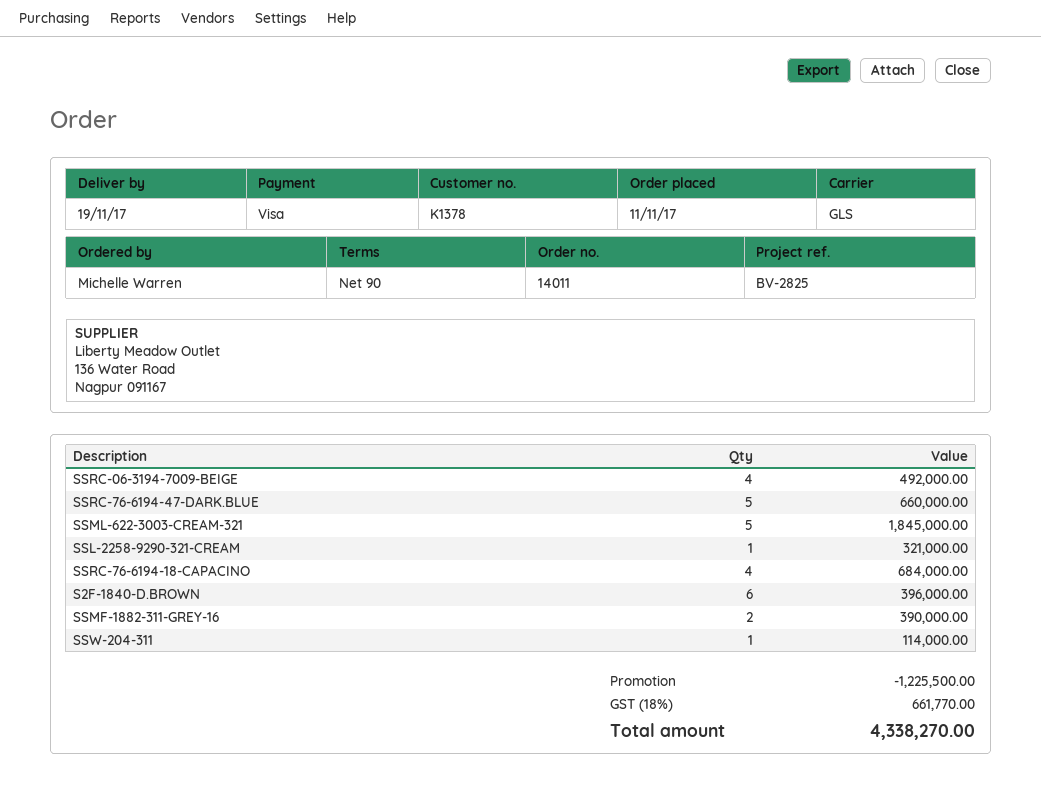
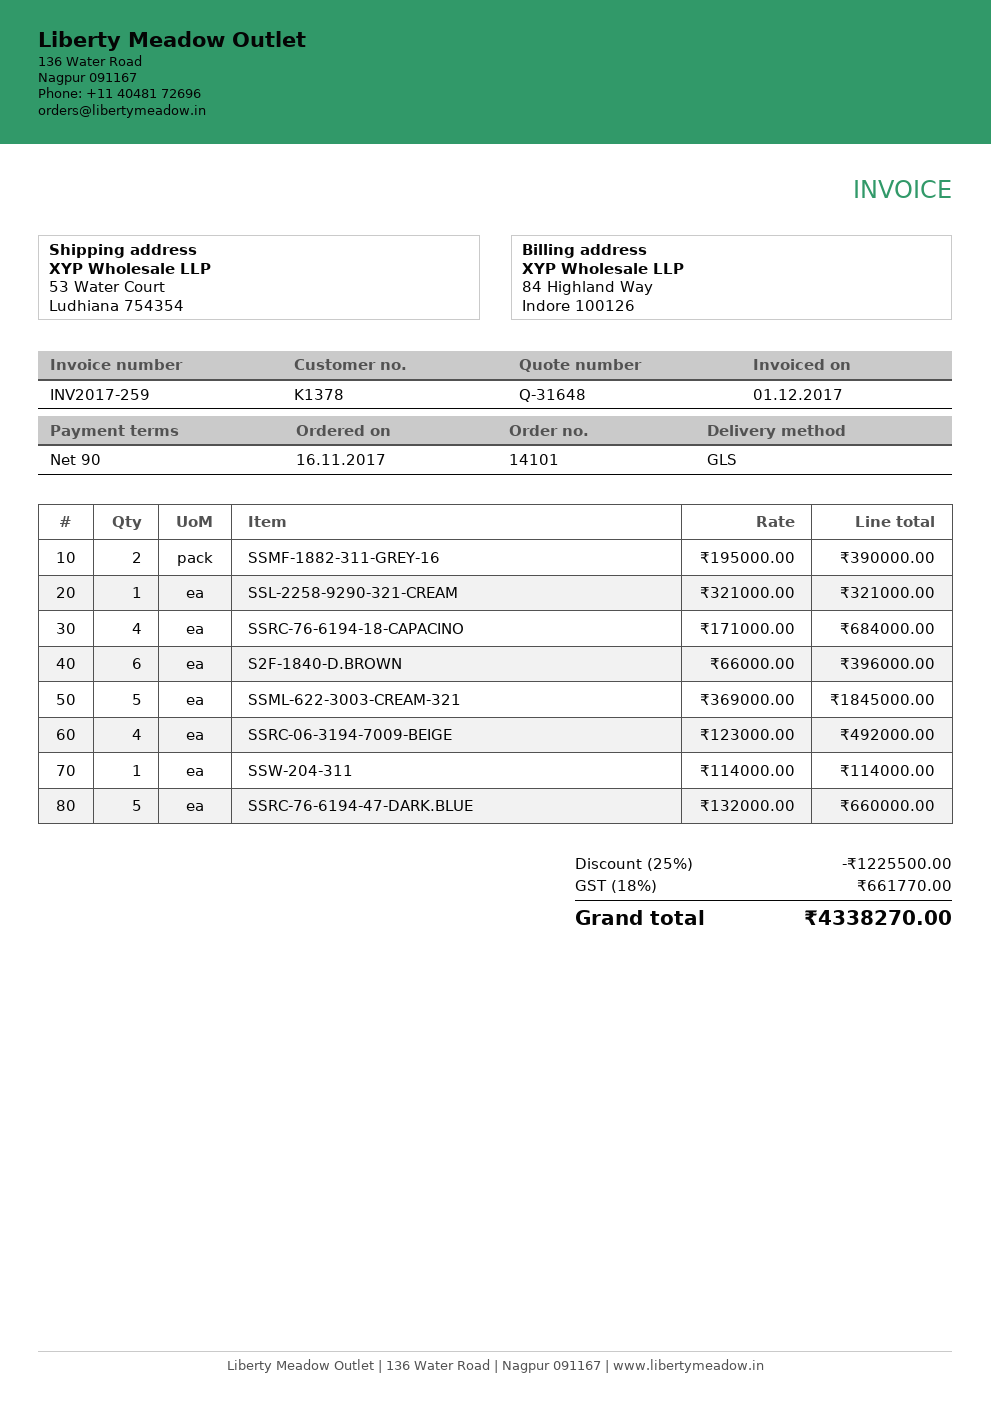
order number: 14011 -> 14101
order date: 2017-11-11 -> 2017-11-16

